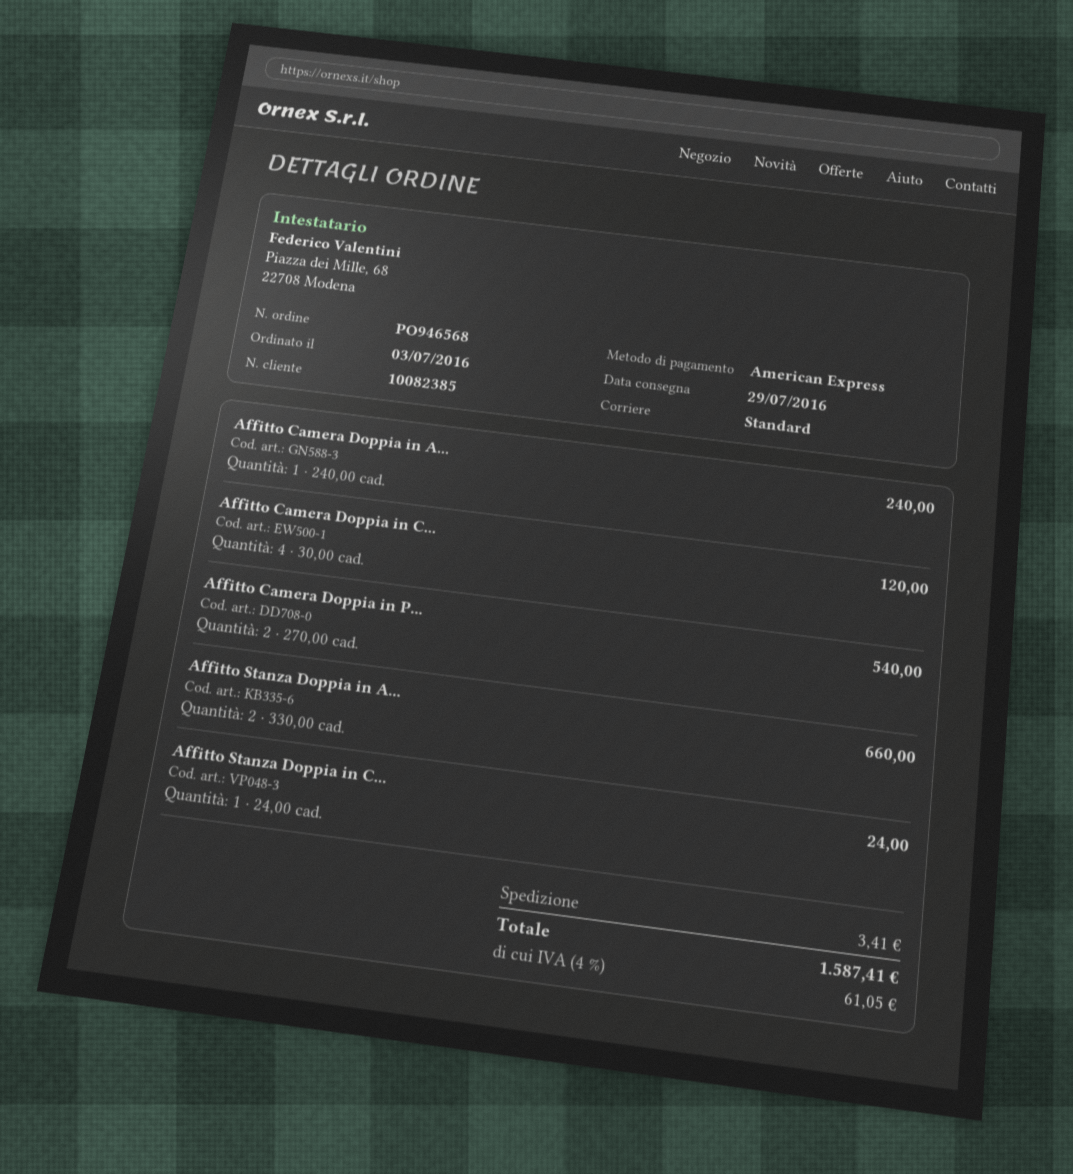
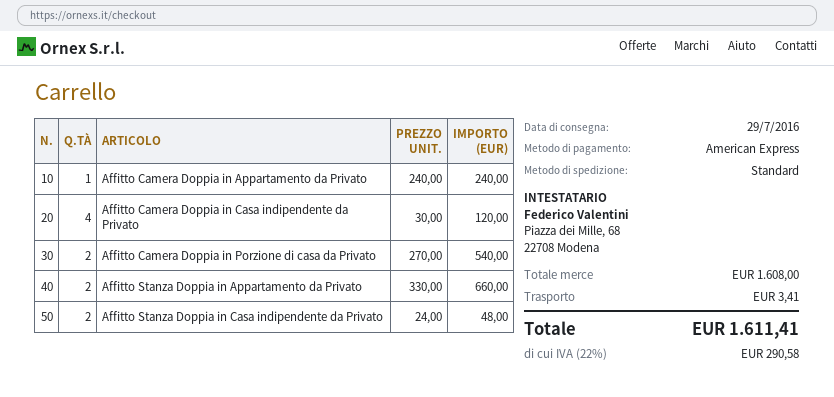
Affitto Stanza Doppia in C...: 1 x 24.00 = 24.00 -> 2 x 24.00 = 48.00
tax: 4% = 61.05 -> 22% = 290.58
total: 1587.41 -> 1611.41

